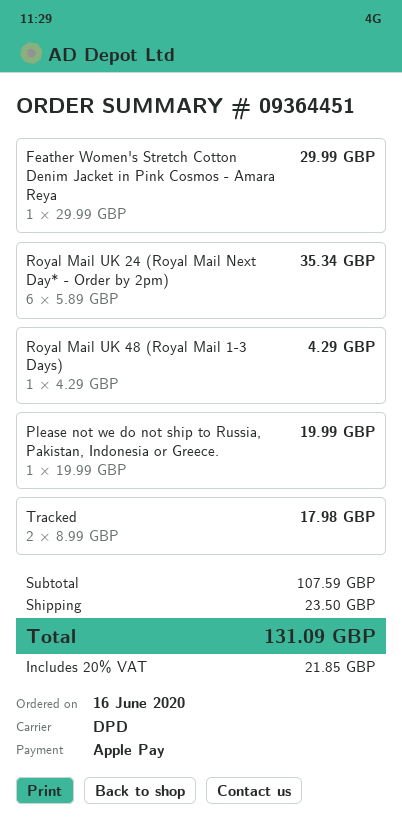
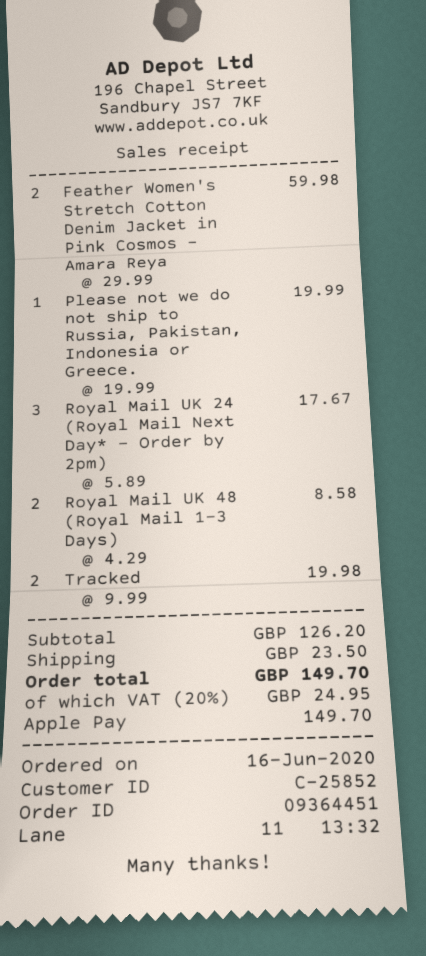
Feather Women's Stretch Cotton Denim Jacket in Pink Cosmos - Amara Reya: 1 x 29.99 = 29.99 -> 2 x 29.99 = 59.98
Royal Mail UK 24 (Royal Mail Next Day* - Order by 2pm): 6 x 5.89 = 35.34 -> 3 x 5.89 = 17.67
Royal Mail UK 48 (Royal Mail 1-3 Days): 1 x 4.29 = 4.29 -> 2 x 4.29 = 8.58
Tracked: 2 x 8.99 = 17.98 -> 2 x 9.99 = 19.98
subtotal: 107.59 -> 126.20
tax: 20% = 21.85 -> 20% = 24.95
total: 131.09 -> 149.70

